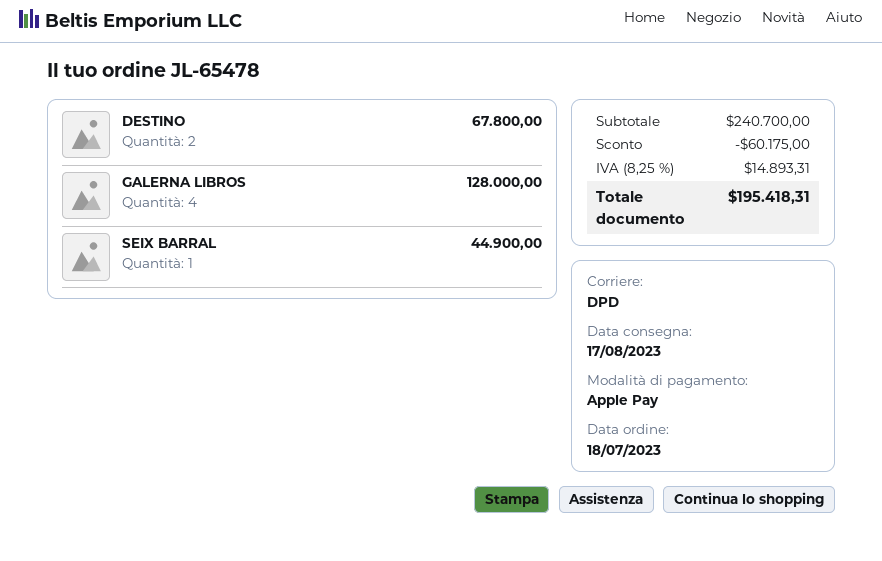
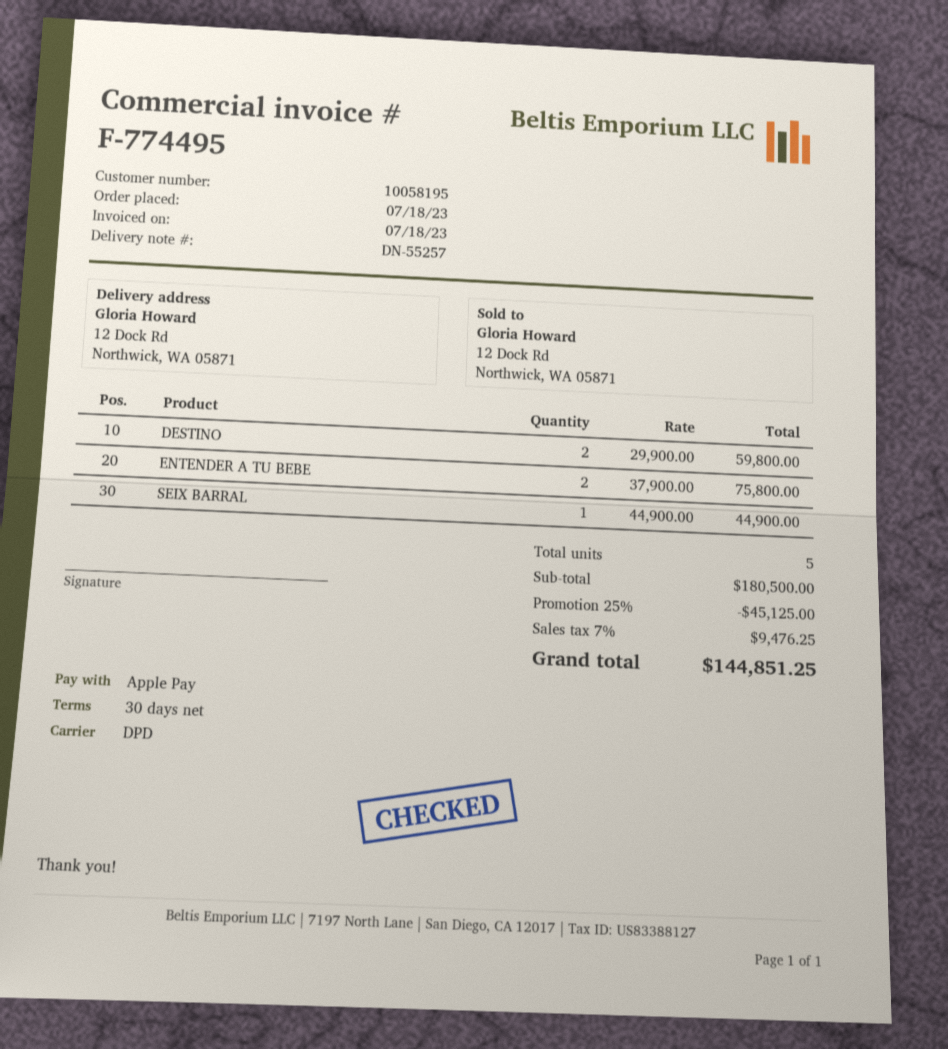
DESTINO: 2 for 67800.00 -> 2 for 59800.00
GALERNA LIBROS: 4 for 128000.00 -> none
ENTENDER A TU BEBE: none -> 2 for 75800.00
subtotal: 240700.00 -> 180500.00
discount: 60175.00 -> 45125.00
tax: 8.25% = 14893.31 -> 7% = 9476.25
total: 195418.31 -> 144851.25

